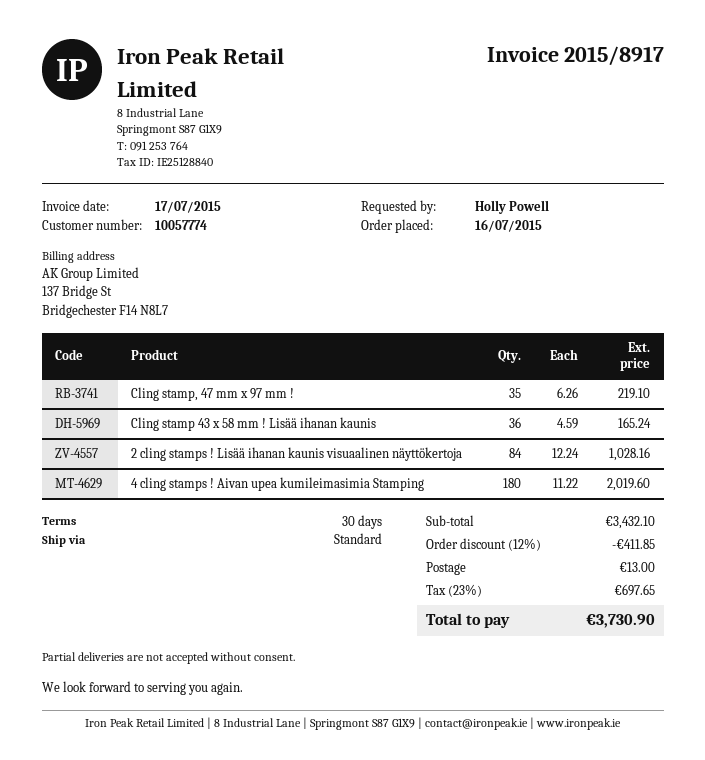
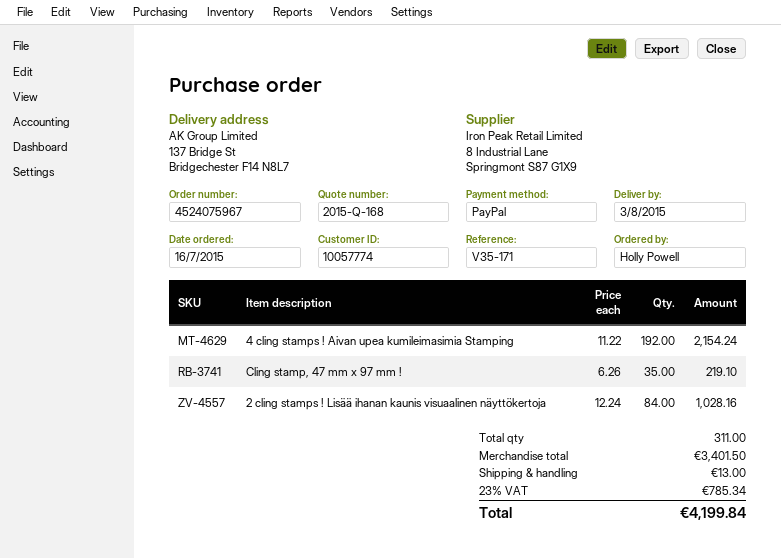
Cling stamp 43 x 58 mm ! Lisää ihanan kaunis: 36 x 4.59 = 165.24 -> none
4 cling stamps ! Aivan upea kumileimasimia Stamping: 180 x 11.22 = 2019.60 -> 192 x 11.22 = 2154.24
subtotal: 3432.10 -> 3401.50
discount: 12% = 411.85 -> none
tax: 23% = 697.65 -> 23% = 785.34
total: 3730.90 -> 4199.84

